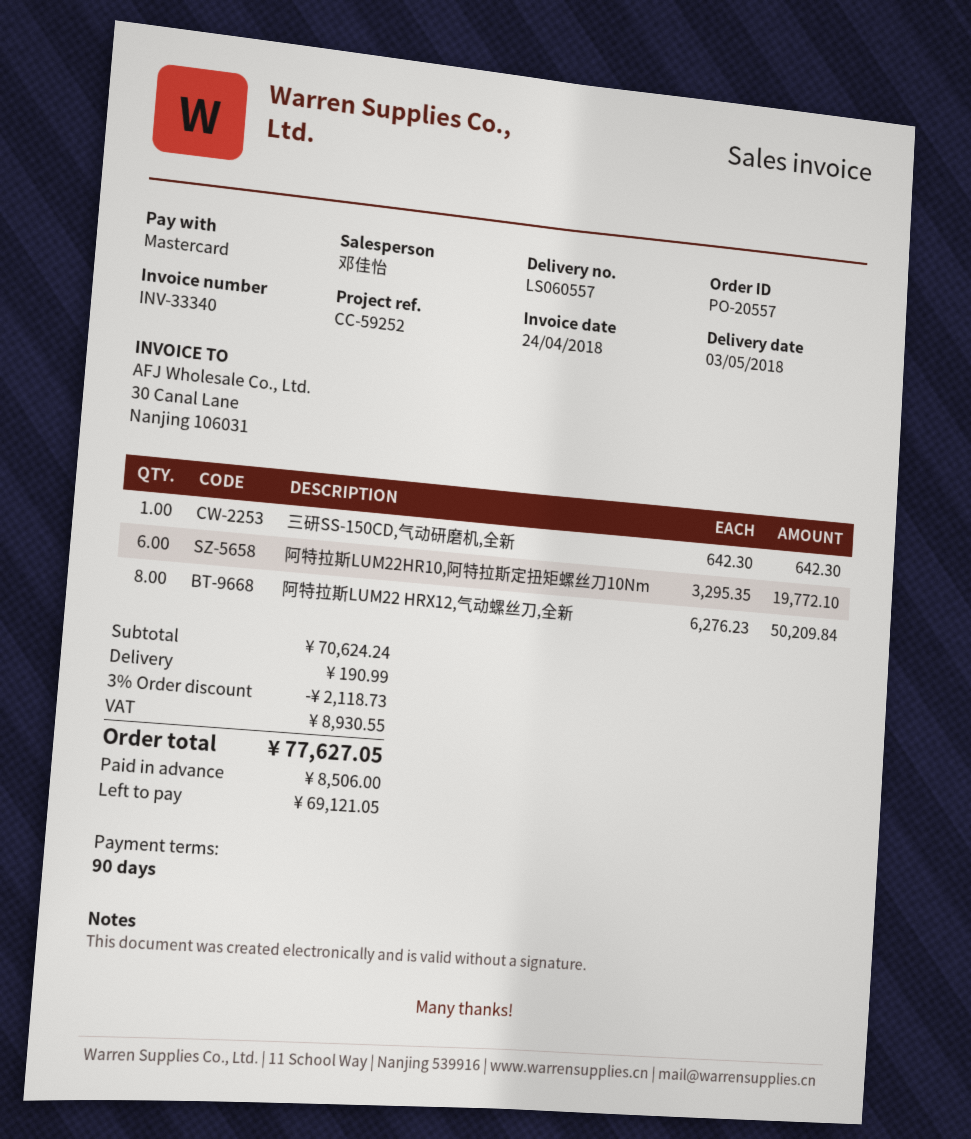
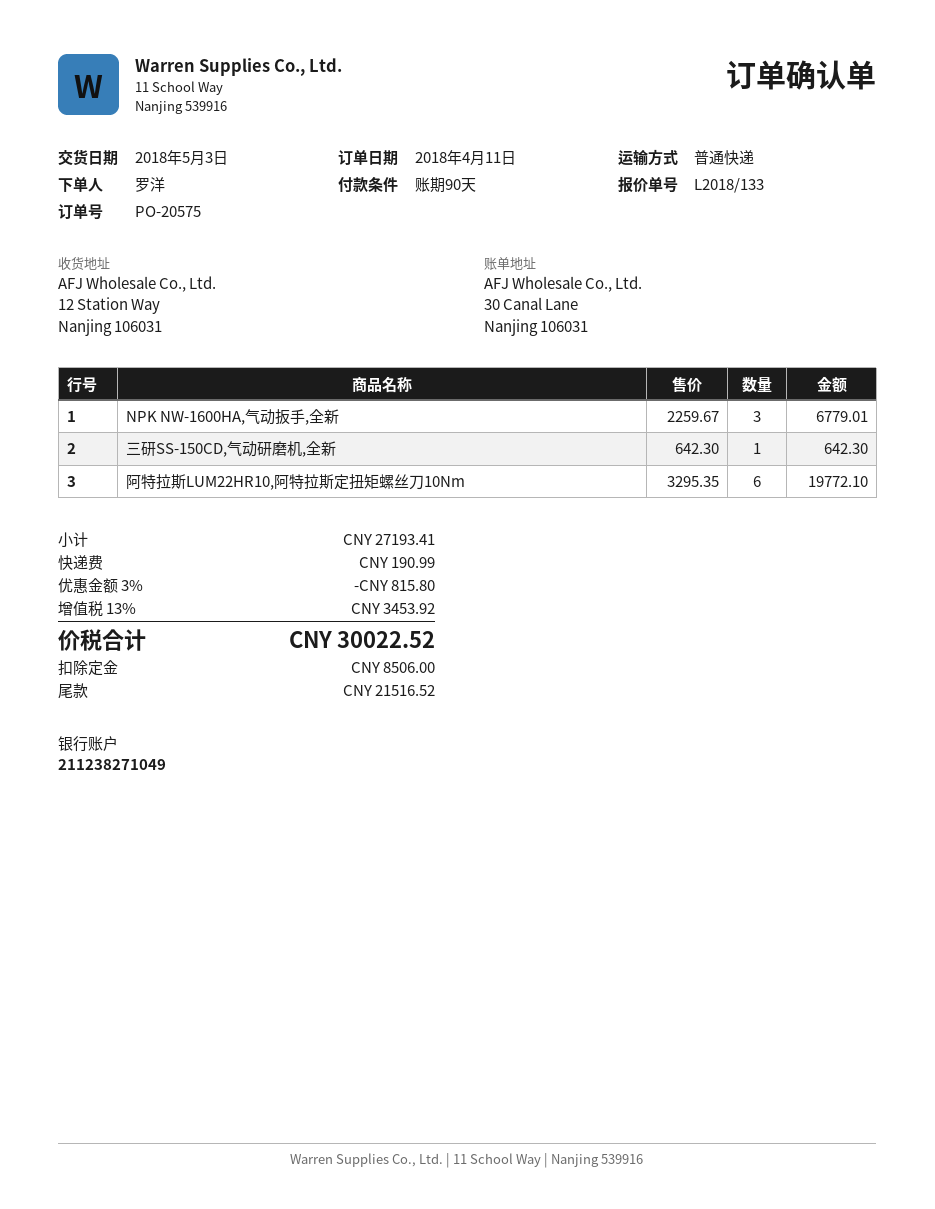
order number: PO-20557 -> PO-20575
阿特拉斯LUM22 HRX12,气动螺丝刀,全新: 8 x 6276.23 = 50209.84 -> none
NPK NW-1600HA,气动扳手,全新: none -> 3 x 2259.67 = 6779.01
subtotal: 70624.24 -> 27193.41
discount: 3% = 2118.73 -> 3% = 815.80
tax: 8930.55 -> 3453.92
total: 77627.05 -> 30022.52
balance: 69121.05 -> 21516.52

